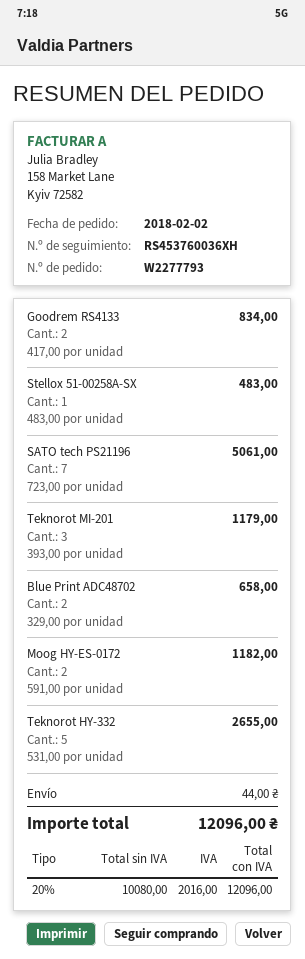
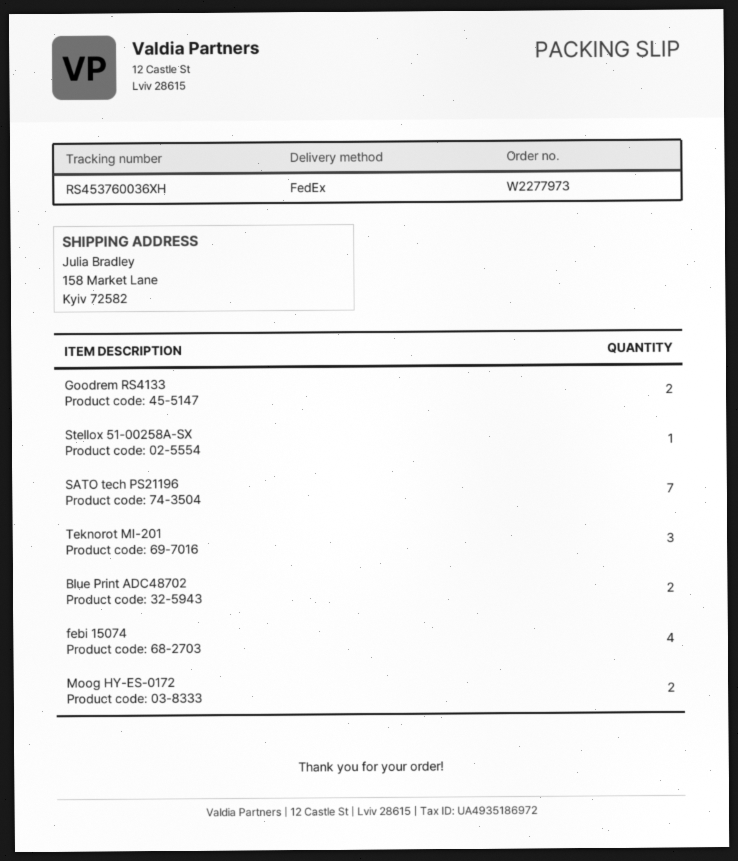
order number: W2277793 -> W2277973
Teknorot HY-332: 5 -> none
febi 15074: none -> 4

